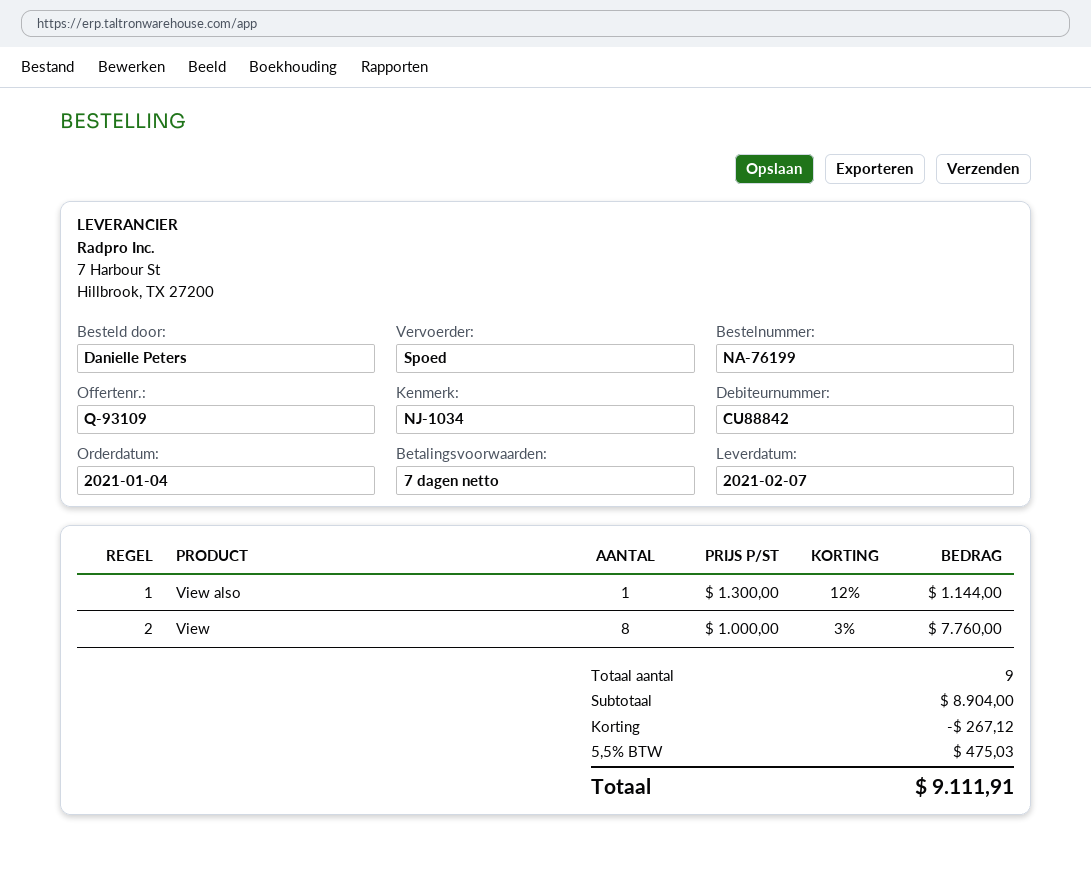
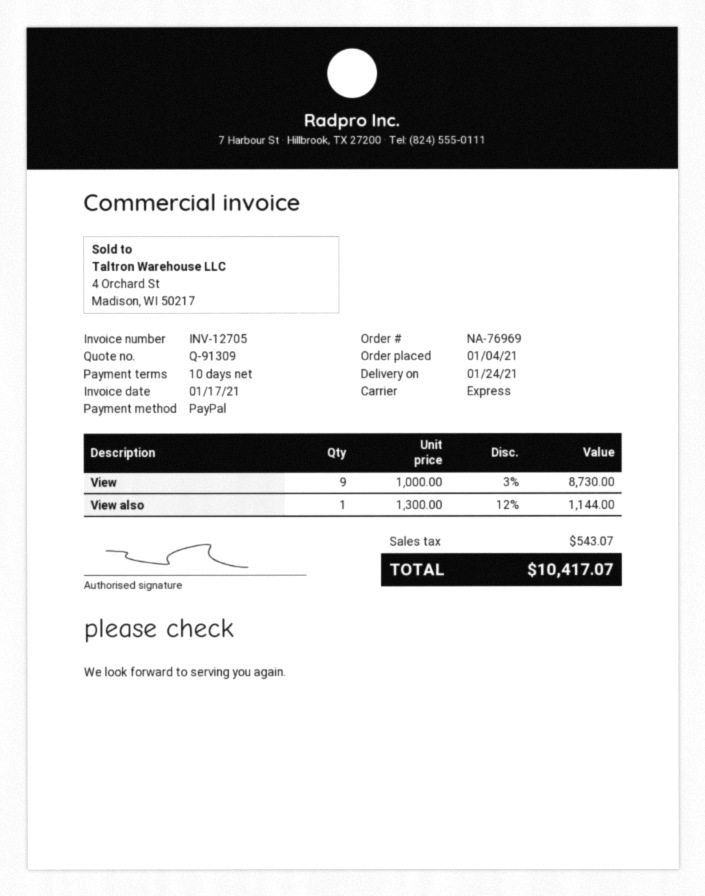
quote number: Q-93109 -> Q-91309
order number: NA-76199 -> NA-76969
delivery date: 2021-02-07 -> 2021-01-24
payment terms: 7 days -> 10 days
View: 8 x 1000.00 - 3% = 7760.00 -> 9 x 1000.00 - 3% = 8730.00
discount: 267.12 -> none
tax: 475.03 -> 543.07
total: 9111.91 -> 10417.07

